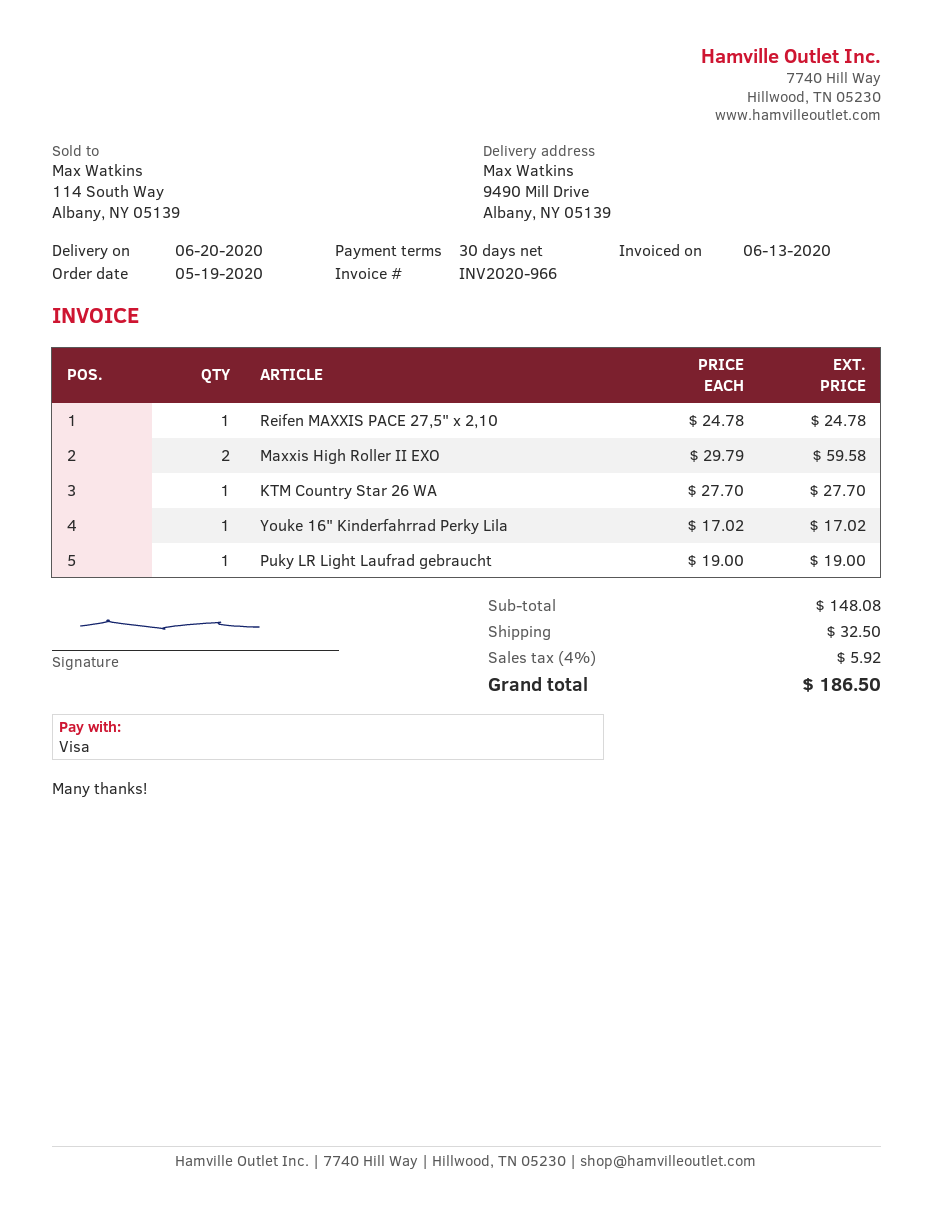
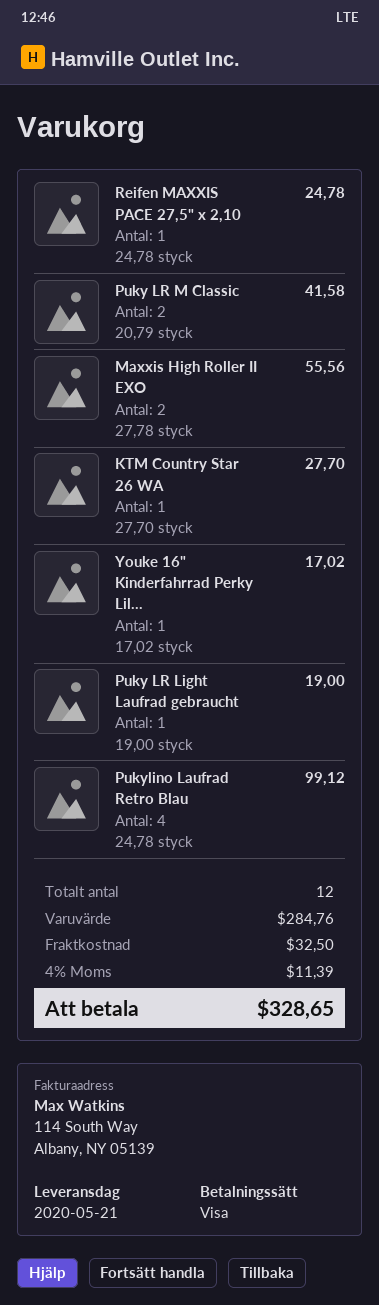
delivery date: 2020-06-20 -> 2020-05-21
Maxxis High Roller II EXO: 2 x 29.79 = 59.58 -> 2 x 27.78 = 55.56
Puky LR M Classic: none -> 2 x 20.79 = 41.58
Pukylino Laufrad Retro Blau: none -> 4 x 24.78 = 99.12
subtotal: 148.08 -> 284.76
tax: 4% = 5.92 -> 4% = 11.39
total: 186.50 -> 328.65

